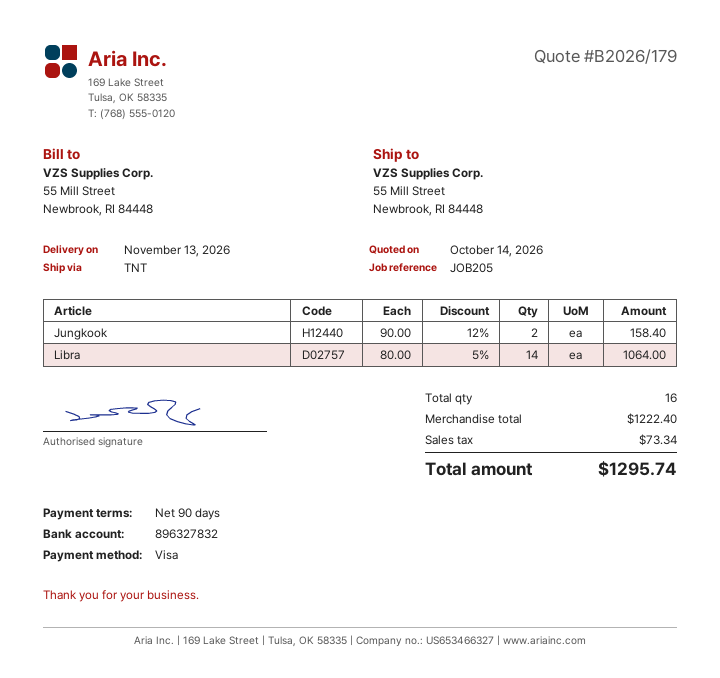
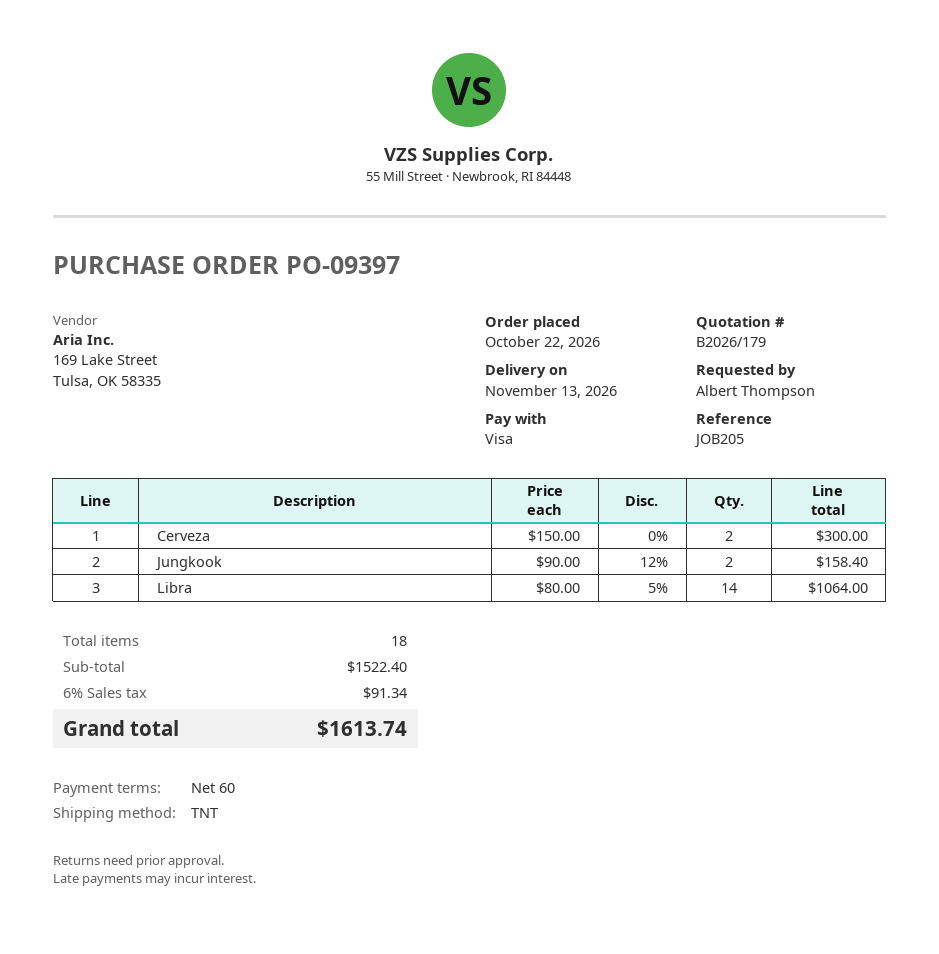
payment terms: 90 days -> 60 days
Cerveza: none -> 2 x 150.00 = 300.00
total quantity: 16 -> 18
subtotal: 1222.40 -> 1522.40
tax: 73.34 -> 91.34
total: 1295.74 -> 1613.74

